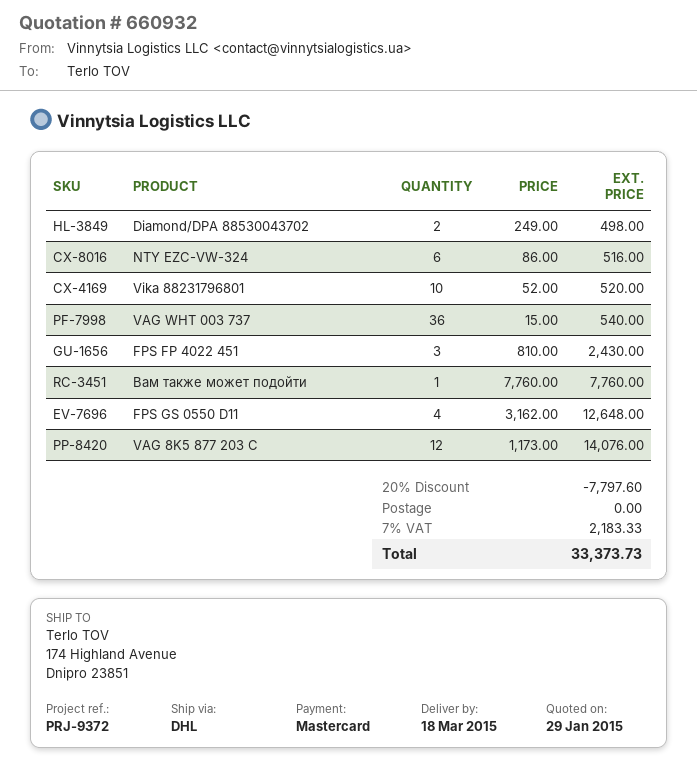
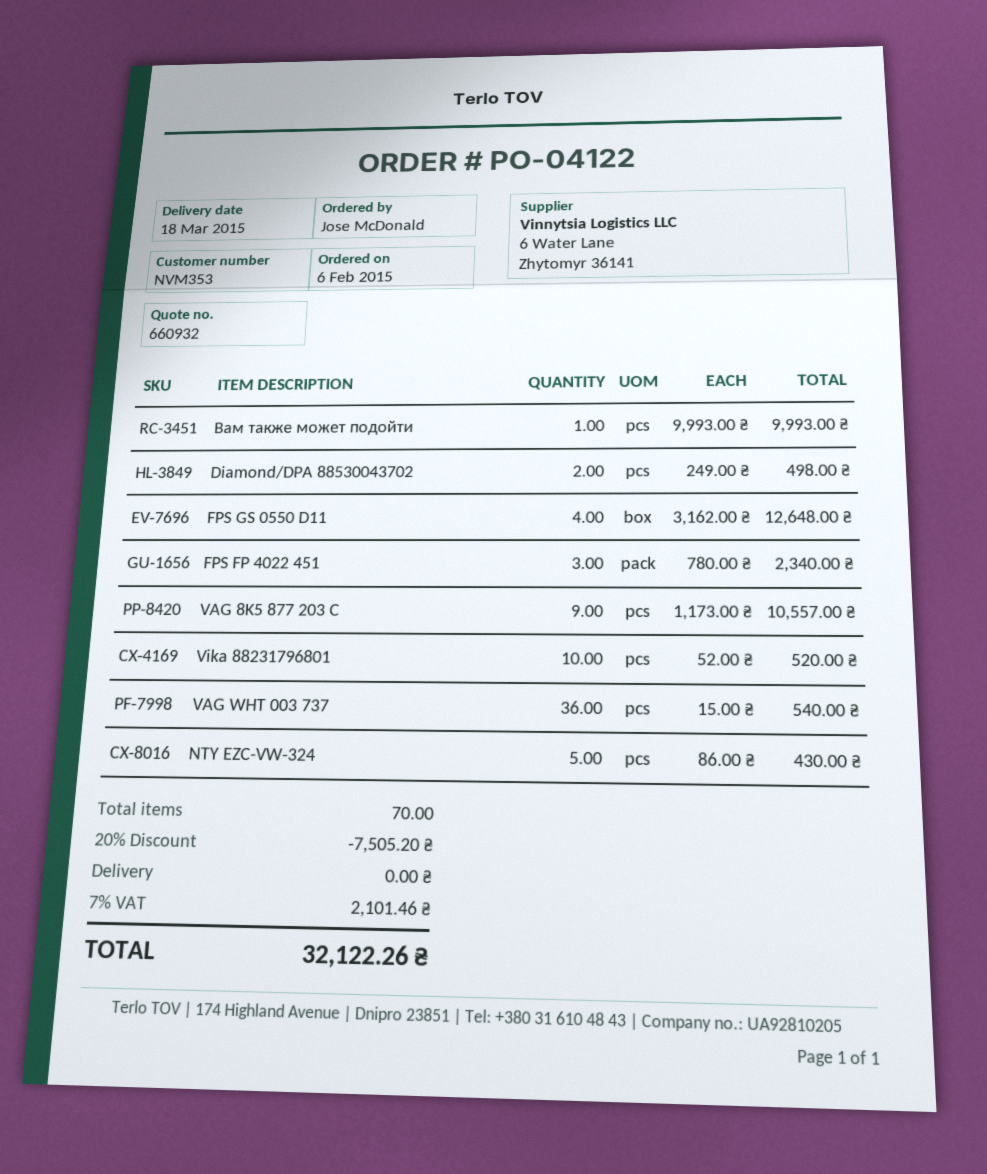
NTY EZC-VW-324: 6 x 86.00 = 516.00 -> 5 x 86.00 = 430.00
FPS FP 4022 451: 3 x 810.00 = 2430.00 -> 3 x 780.00 = 2340.00
Вам также может подойти: 1 x 7760.00 = 7760.00 -> 1 x 9993.00 = 9993.00
VAG 8K5 877 203 C: 12 x 1173.00 = 14076.00 -> 9 x 1173.00 = 10557.00
discount: 20% = 7797.60 -> 20% = 7505.20
tax: 7% = 2183.33 -> 7% = 2101.46
total: 33373.73 -> 32122.26

